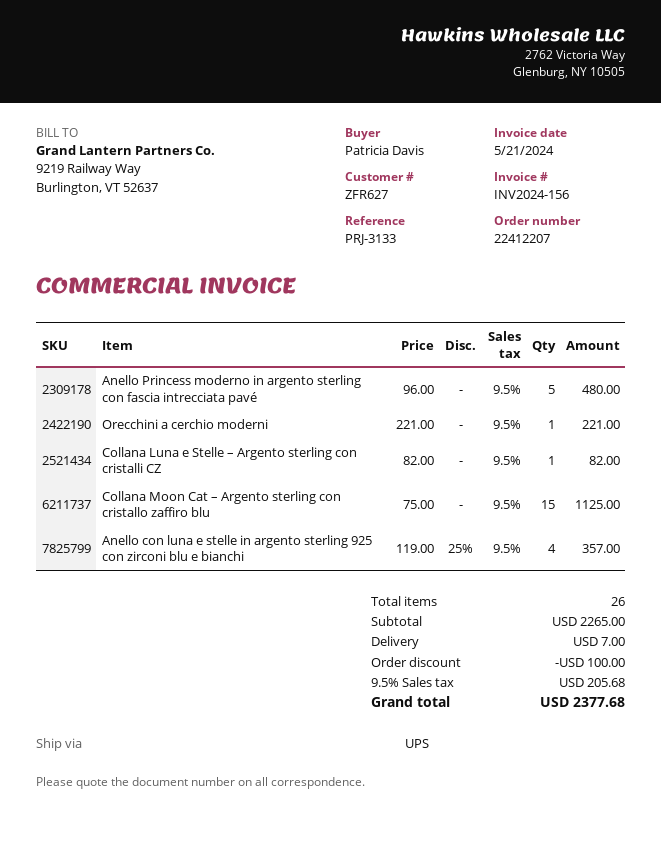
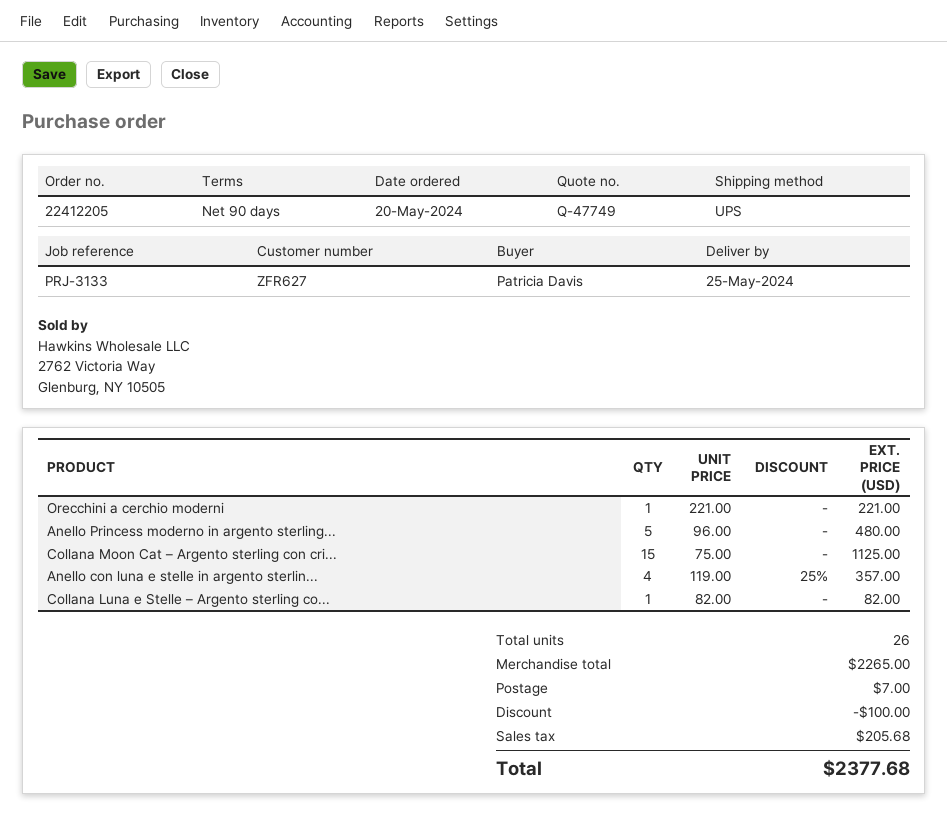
order number: 22412207 -> 22412205

